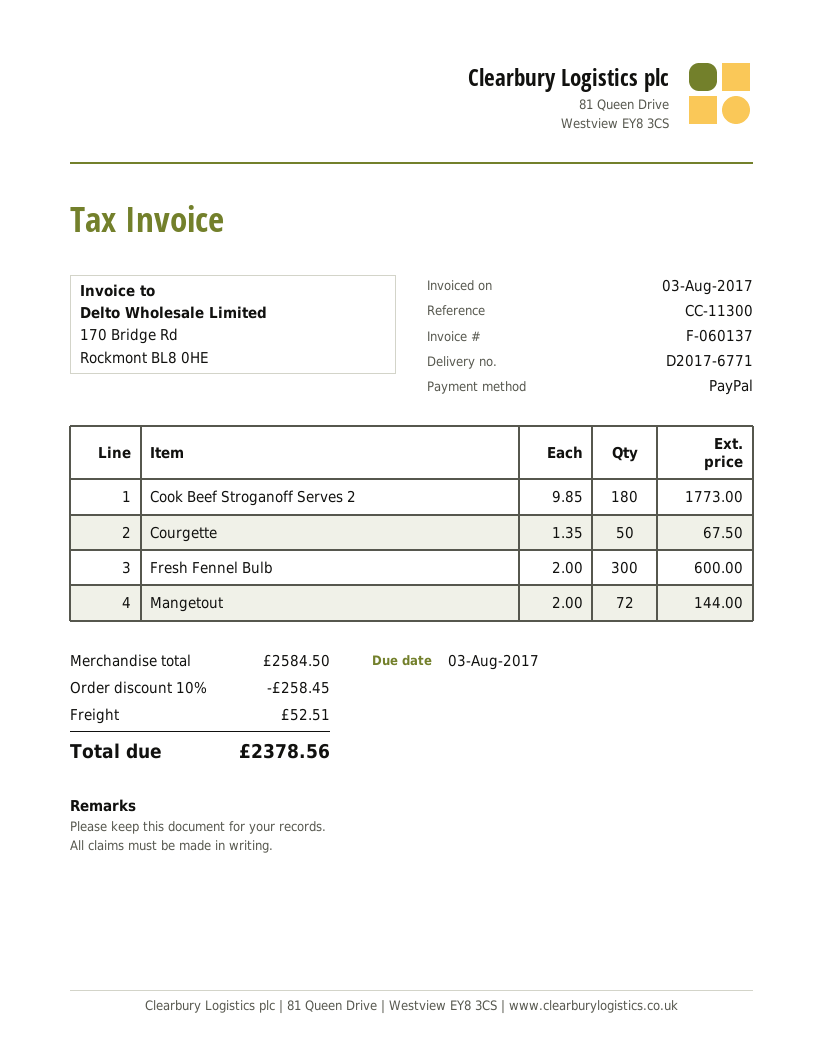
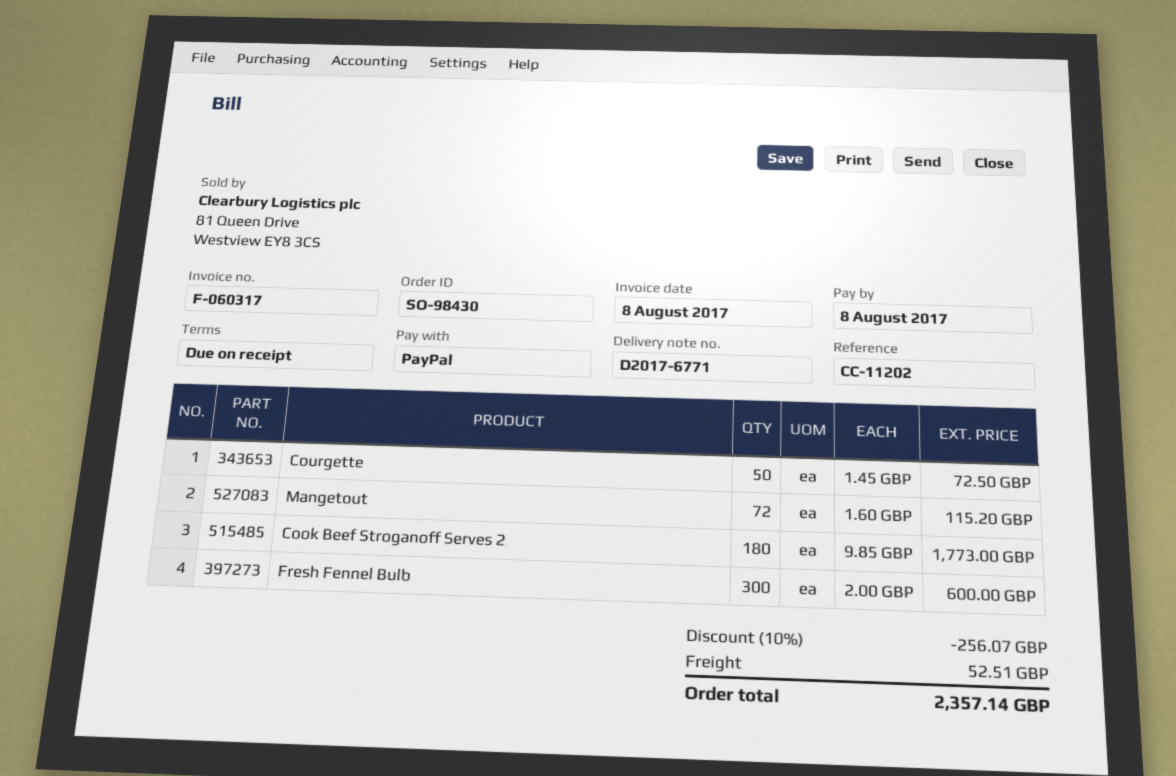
invoice number: F-060137 -> F-060317
invoice date: 2017-08-03 -> 2017-08-08
due date: 2017-08-03 -> 2017-08-08
reference: CC-11300 -> CC-11202
Courgette: 50 x 1.35 = 67.50 -> 50 x 1.45 = 72.50
Mangetout: 72 x 2.00 = 144.00 -> 72 x 1.60 = 115.20
discount: 10% = 258.45 -> 10% = 256.07
total: 2378.56 -> 2357.14

